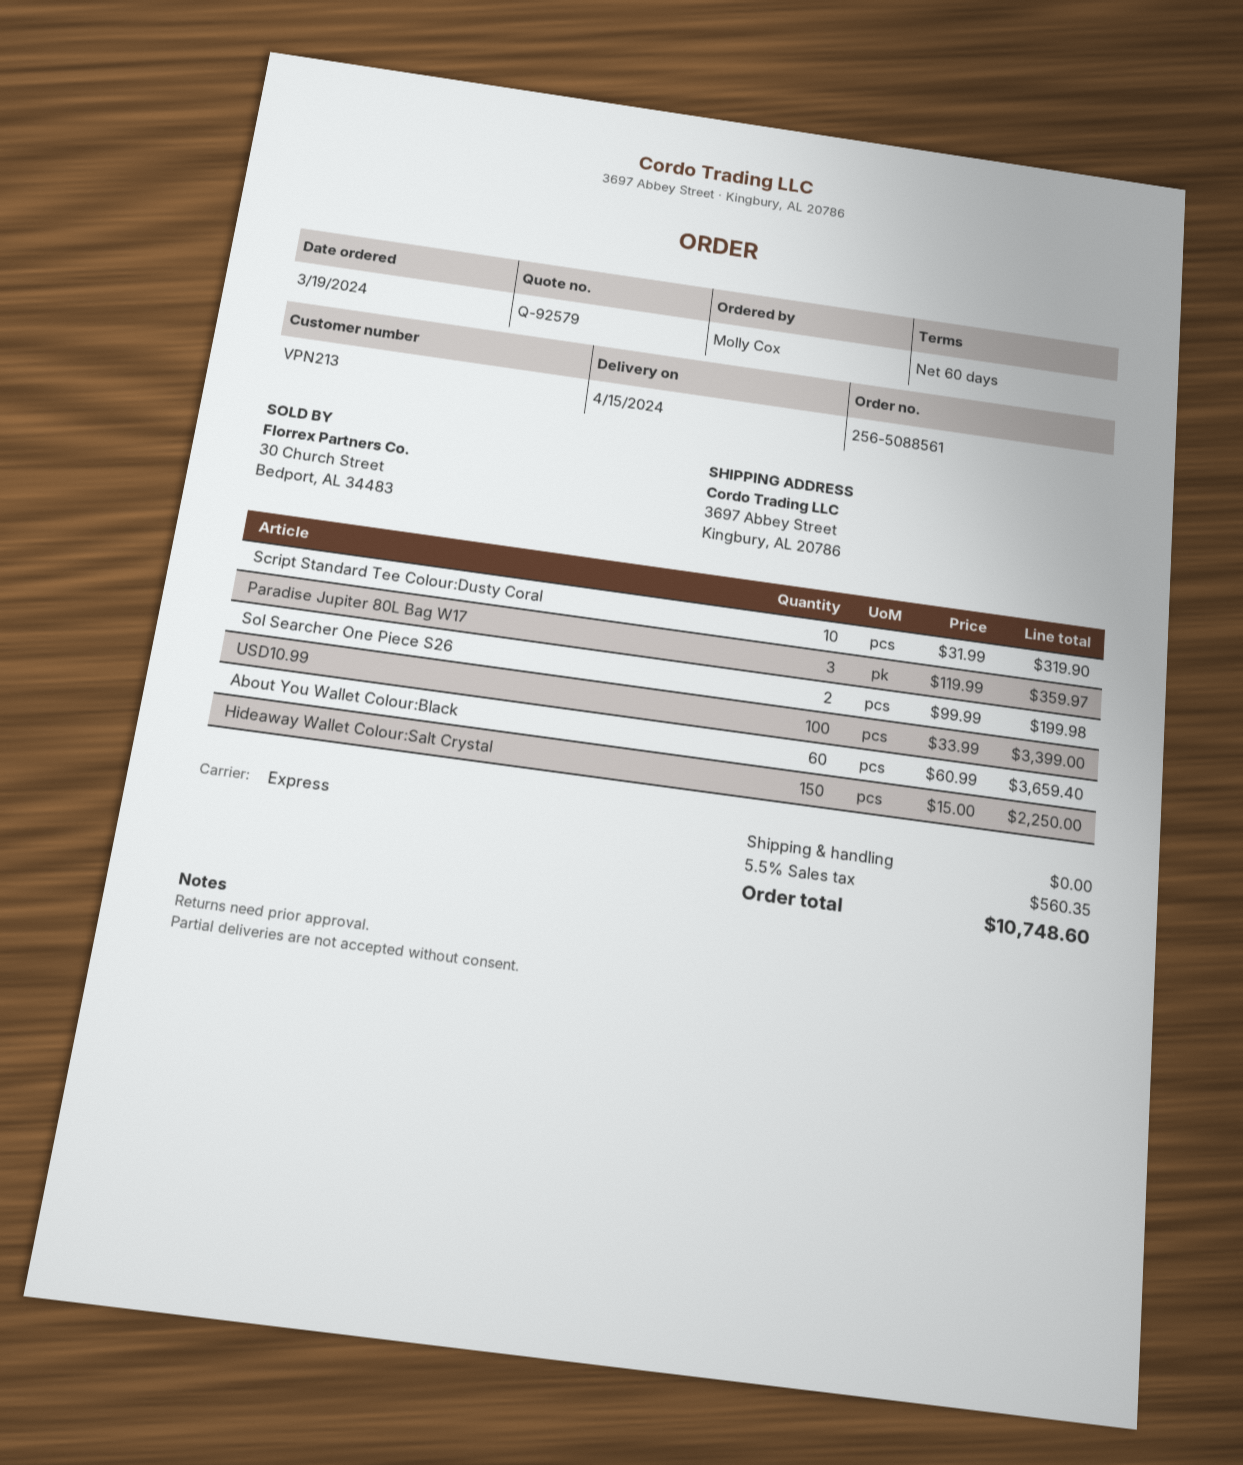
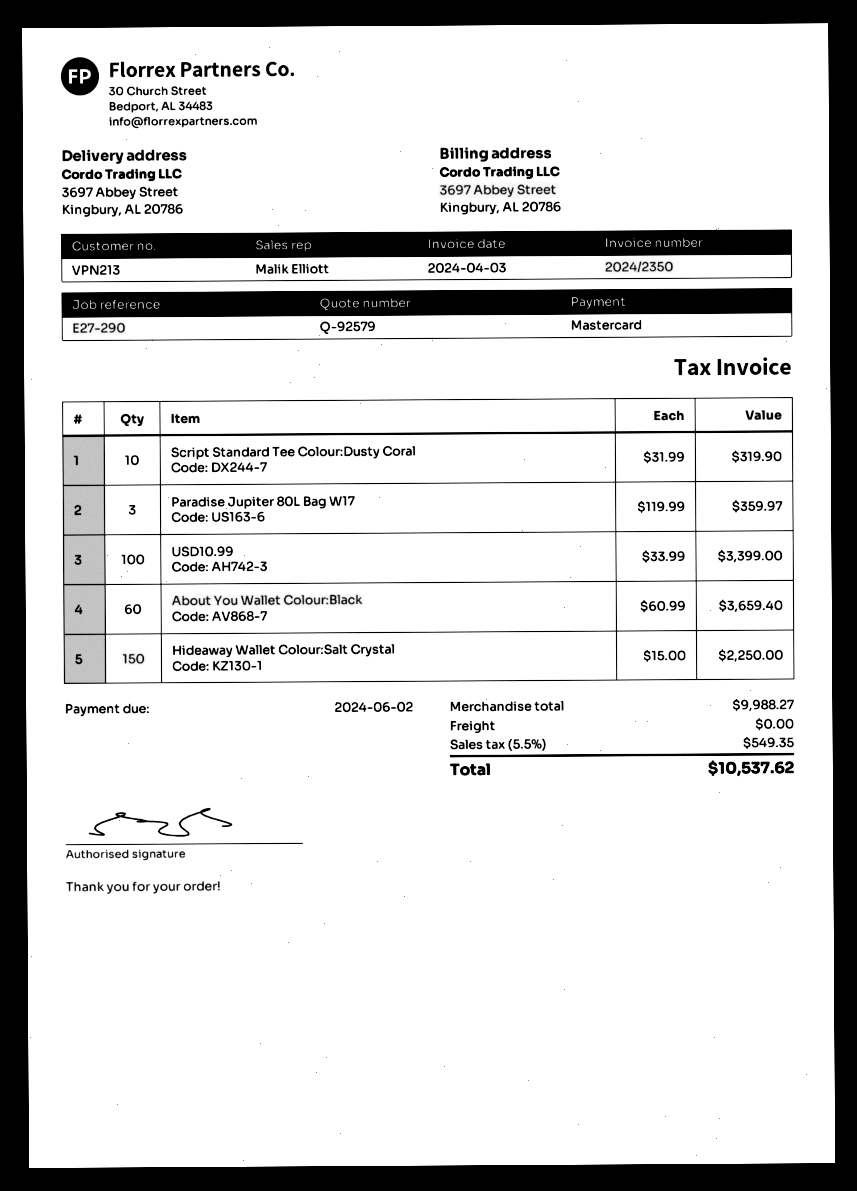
Sol Searcher One Piece S26: 2 x 99.99 = 199.98 -> none
tax: 5.5% = 560.35 -> 5.5% = 549.35
total: 10748.60 -> 10537.62

